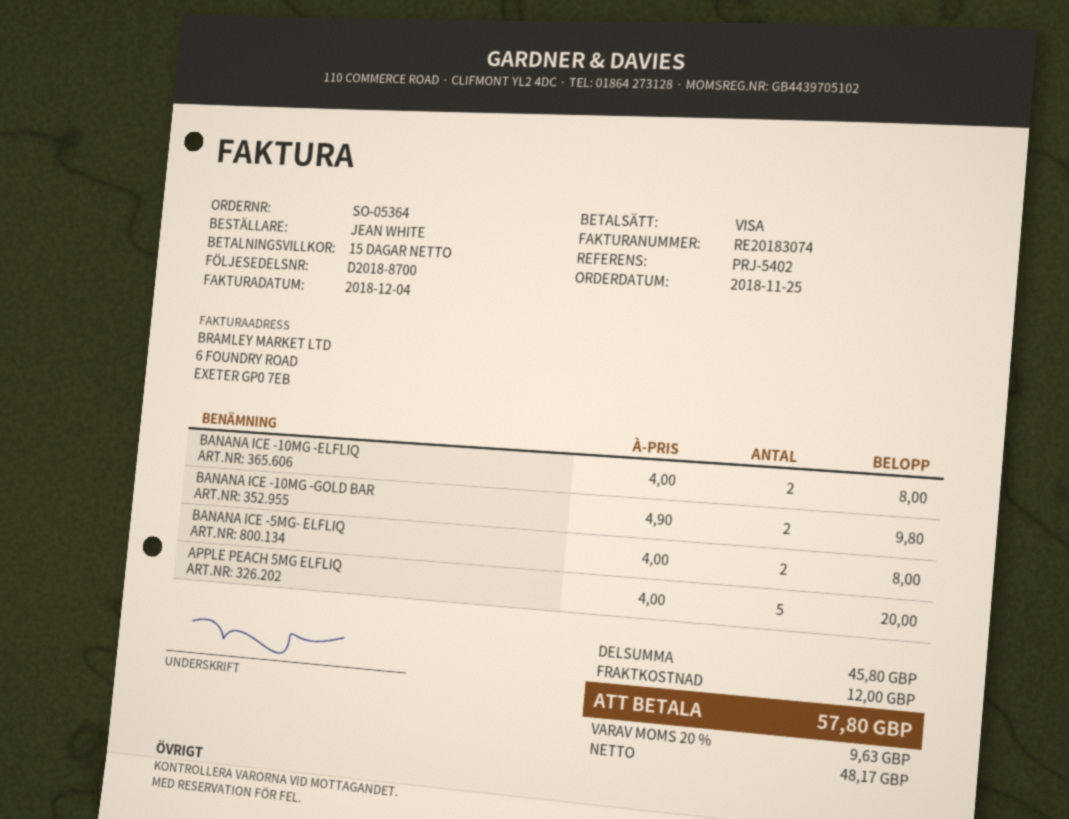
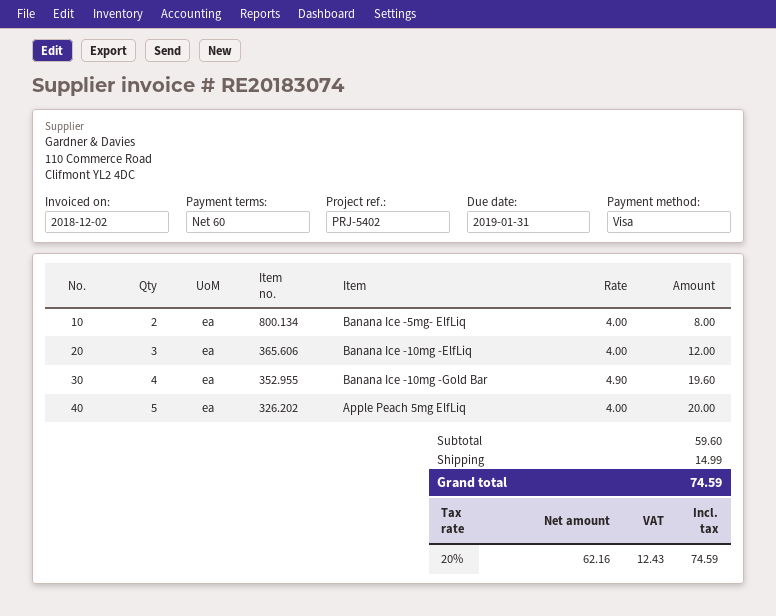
invoice date: 2018-12-04 -> 2018-12-02
payment terms: 15 days -> 60 days
BANANA ICE -10MG -ELFLIQ: 2 x 4.00 = 8.00 -> 3 x 4.00 = 12.00
BANANA ICE -10MG -GOLD BAR: 2 x 4.90 = 9.80 -> 4 x 4.90 = 19.60
subtotal: 45.80 -> 59.60
shipping: 12.00 -> 14.99
net: 48.17 -> 62.16
tax: 20% = 9.63 -> 20% = 12.43
total: 57.80 -> 74.59

